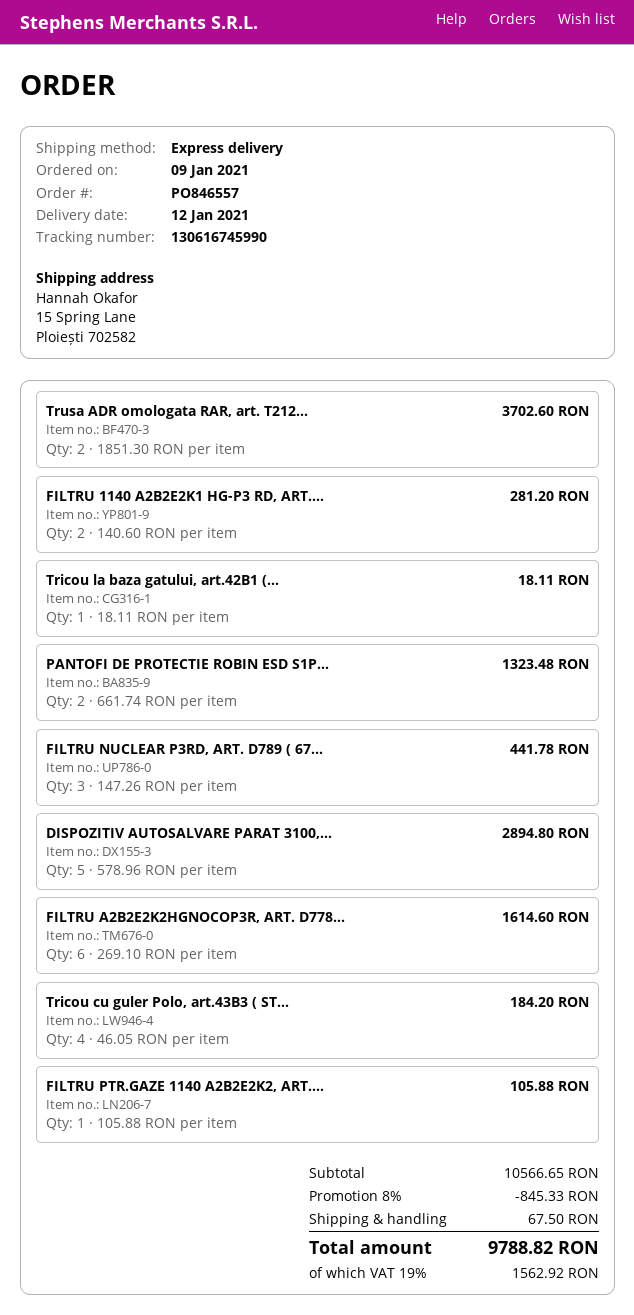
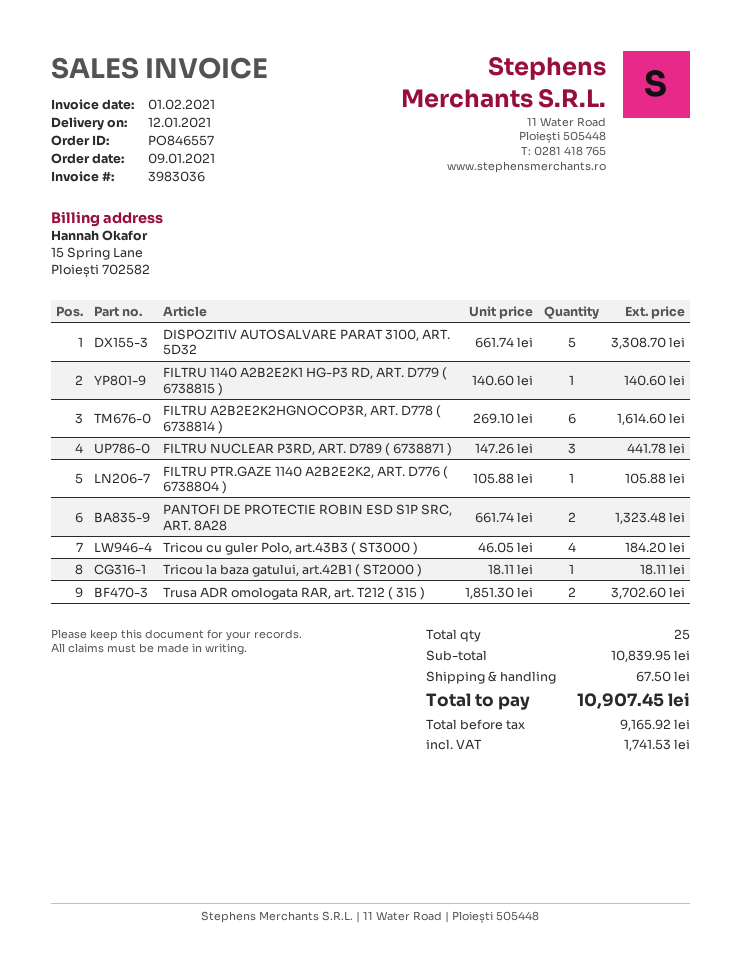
FILTRU 1140 A2B2E2K1 HG-P3 RD, ART....: 2 x 140.60 = 281.20 -> 1 x 140.60 = 140.60
DISPOZITIV AUTOSALVARE PARAT 3100,...: 5 x 578.96 = 2894.80 -> 5 x 661.74 = 3308.70
subtotal: 10566.65 -> 10839.95
discount: 8% = 845.33 -> none
tax: 1562.92 -> 1741.53
total: 9788.82 -> 10907.45

